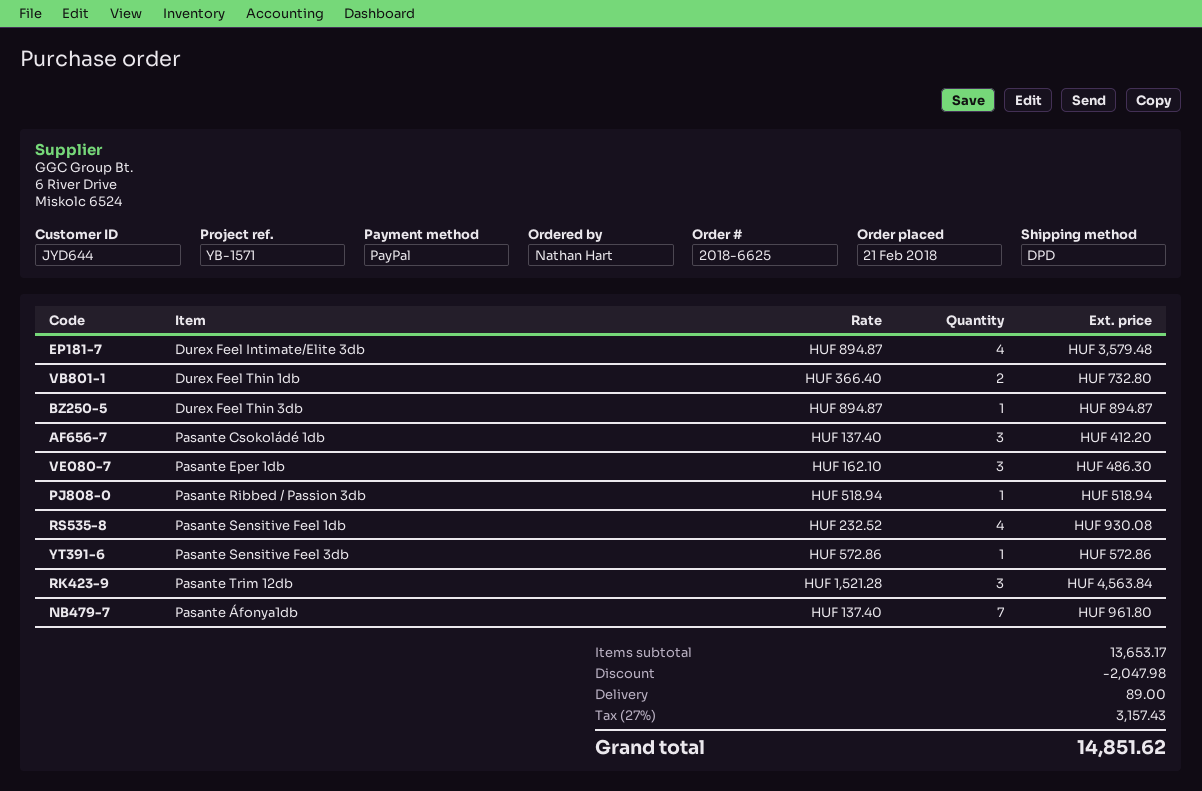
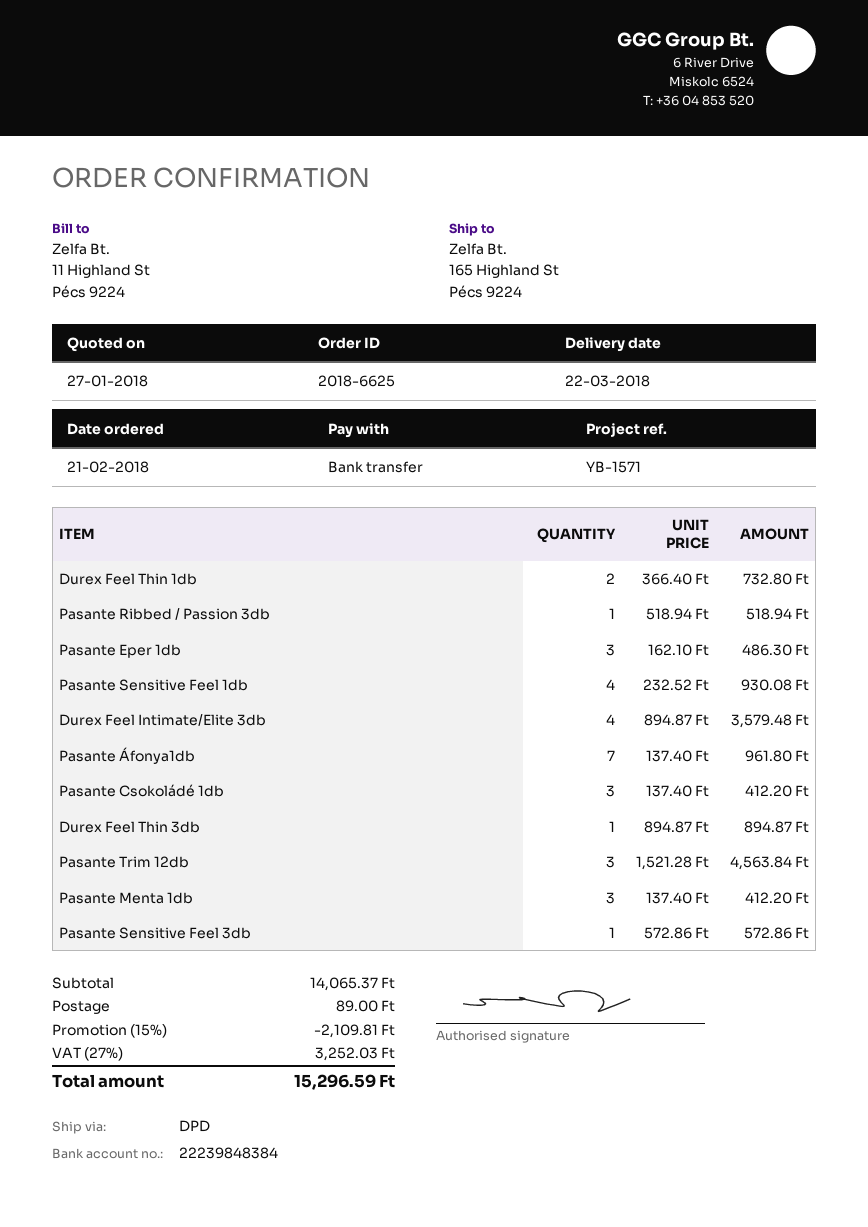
payment method: PayPal -> bank transfer
Pasante Menta 1db: none -> 3 x 137.40 = 412.20
subtotal: 13653.17 -> 14065.37
discount: 2047.98 -> 2109.81
tax: 27% = 3157.43 -> 27% = 3252.03
total: 14851.62 -> 15296.59

